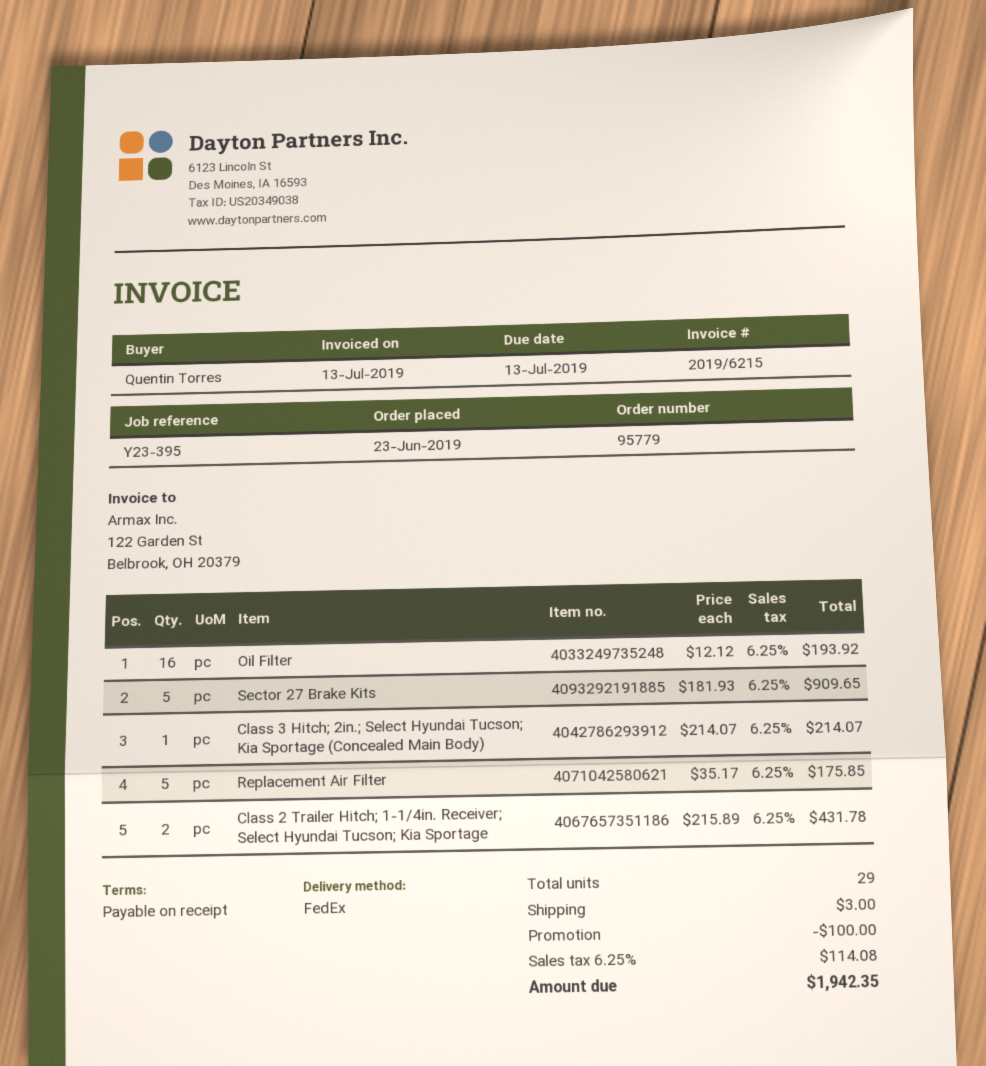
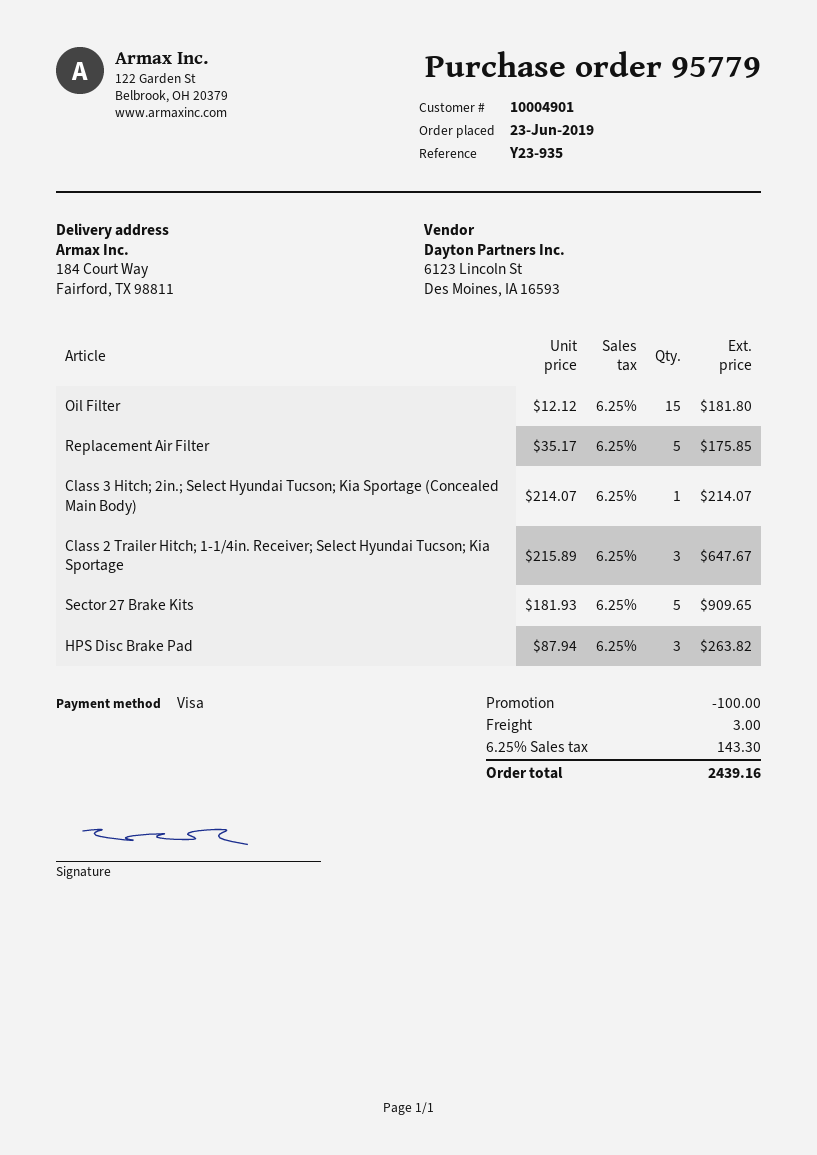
reference: Y23-395 -> Y23-935
Oil Filter: 16 x 12.12 = 193.92 -> 15 x 12.12 = 181.80
Class 2 Trailer Hitch; 1-1/4in. Receiver; Select Hyundai Tucson; Kia Sportage: 2 x 215.89 = 431.78 -> 3 x 215.89 = 647.67
HPS Disc Brake Pad: none -> 3 x 87.94 = 263.82
tax: 6.25% = 114.08 -> 6.25% = 143.30
total: 1942.35 -> 2439.16

